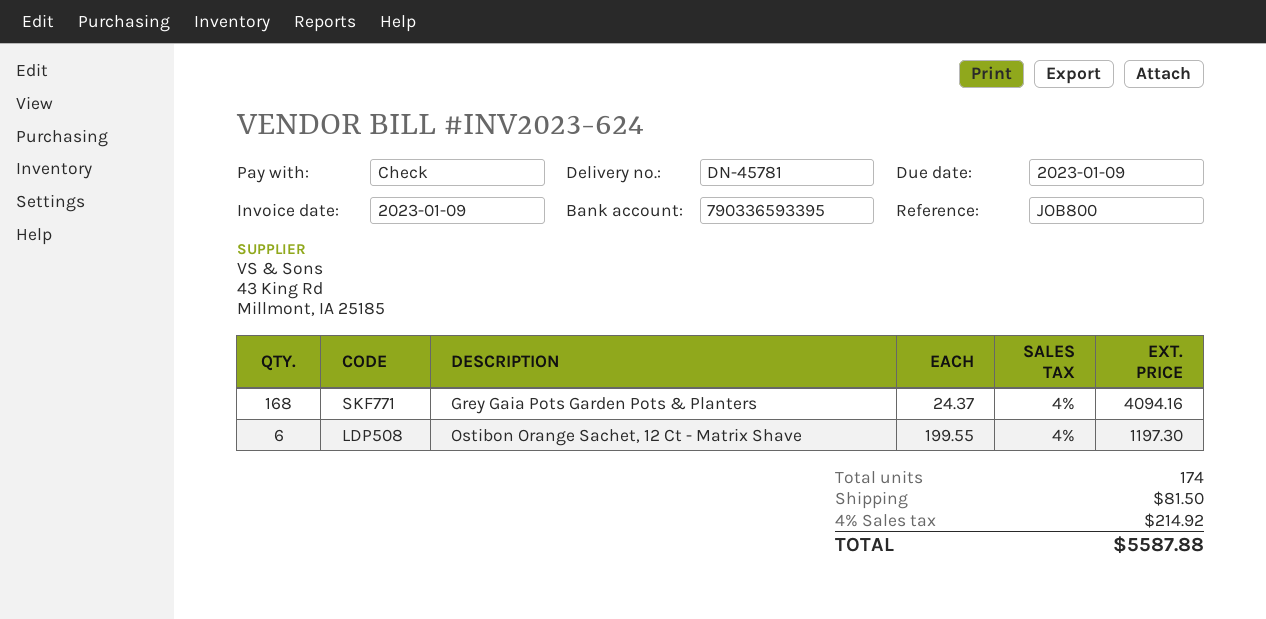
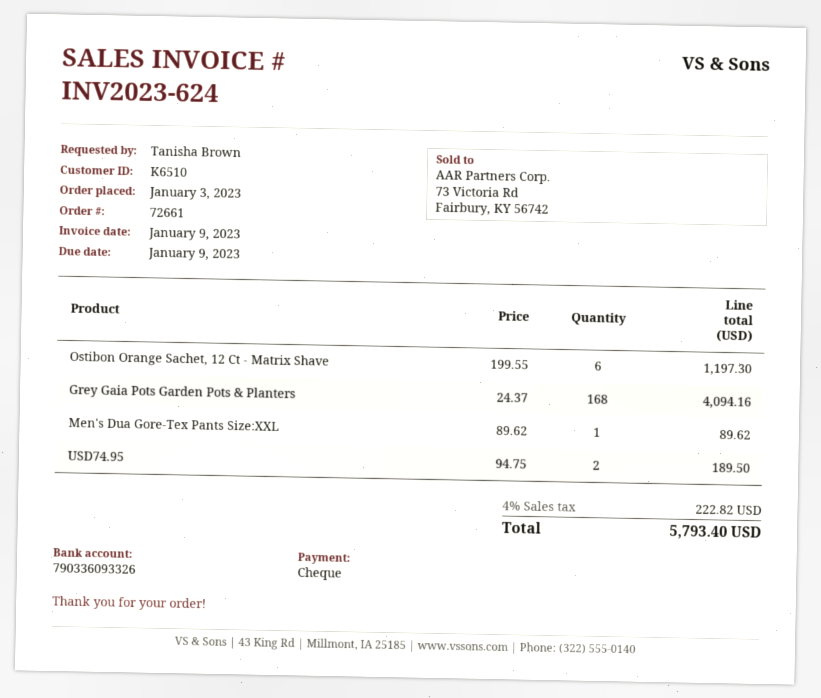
bank account: 790336593395 -> 790336093326
Men's Dua Gore-Tex Pants Size:XXL: none -> 1 x 89.62 = 89.62
USD74.95: none -> 2 x 94.75 = 189.50
shipping: 81.50 -> none
tax: 4% = 214.92 -> 4% = 222.82
total: 5587.88 -> 5793.40

